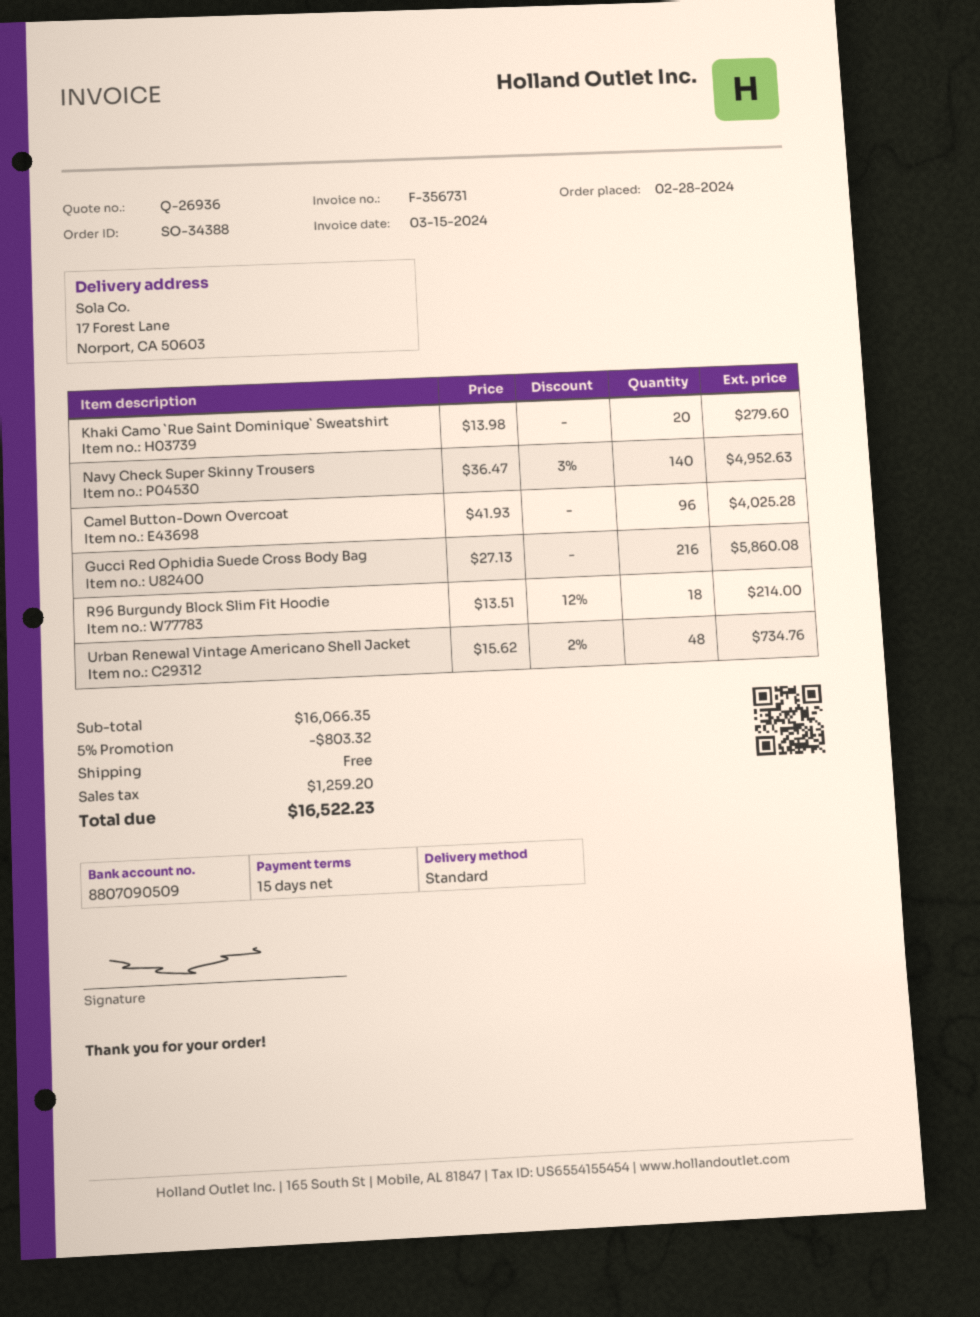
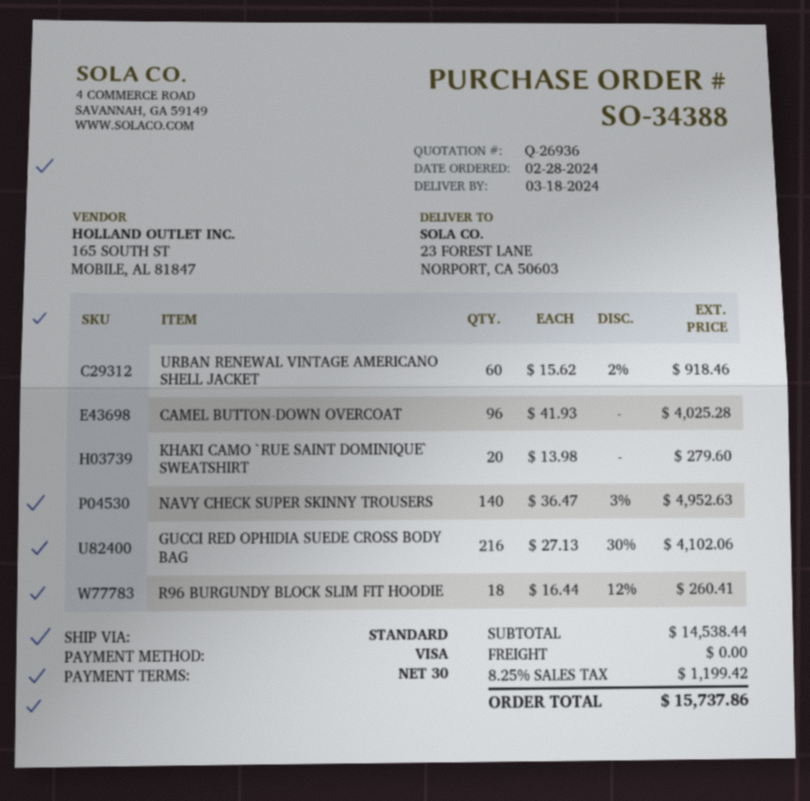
payment terms: 15 days -> 30 days
ship to: 17 Forest Lane, Norport, CA 50603 -> 23 FOREST LANE, NORPORT, CA 50603
Gucci Red Ophidia Suede Cross Body Bag: 216 x 27.13 = 5860.08 -> 216 x 27.13 - 30% = 4102.06
R96 Burgundy Block Slim Fit Hoodie: 18 x 13.51 - 12% = 214.00 -> 18 x 16.44 - 12% = 260.41
Urban Renewal Vintage Americano Shell Jacket: 48 x 15.62 - 2% = 734.76 -> 60 x 15.62 - 2% = 918.46
subtotal: 16066.35 -> 14538.44
discount: 5% = 803.32 -> none
tax: 1259.20 -> 1199.42
total: 16522.23 -> 15737.86

